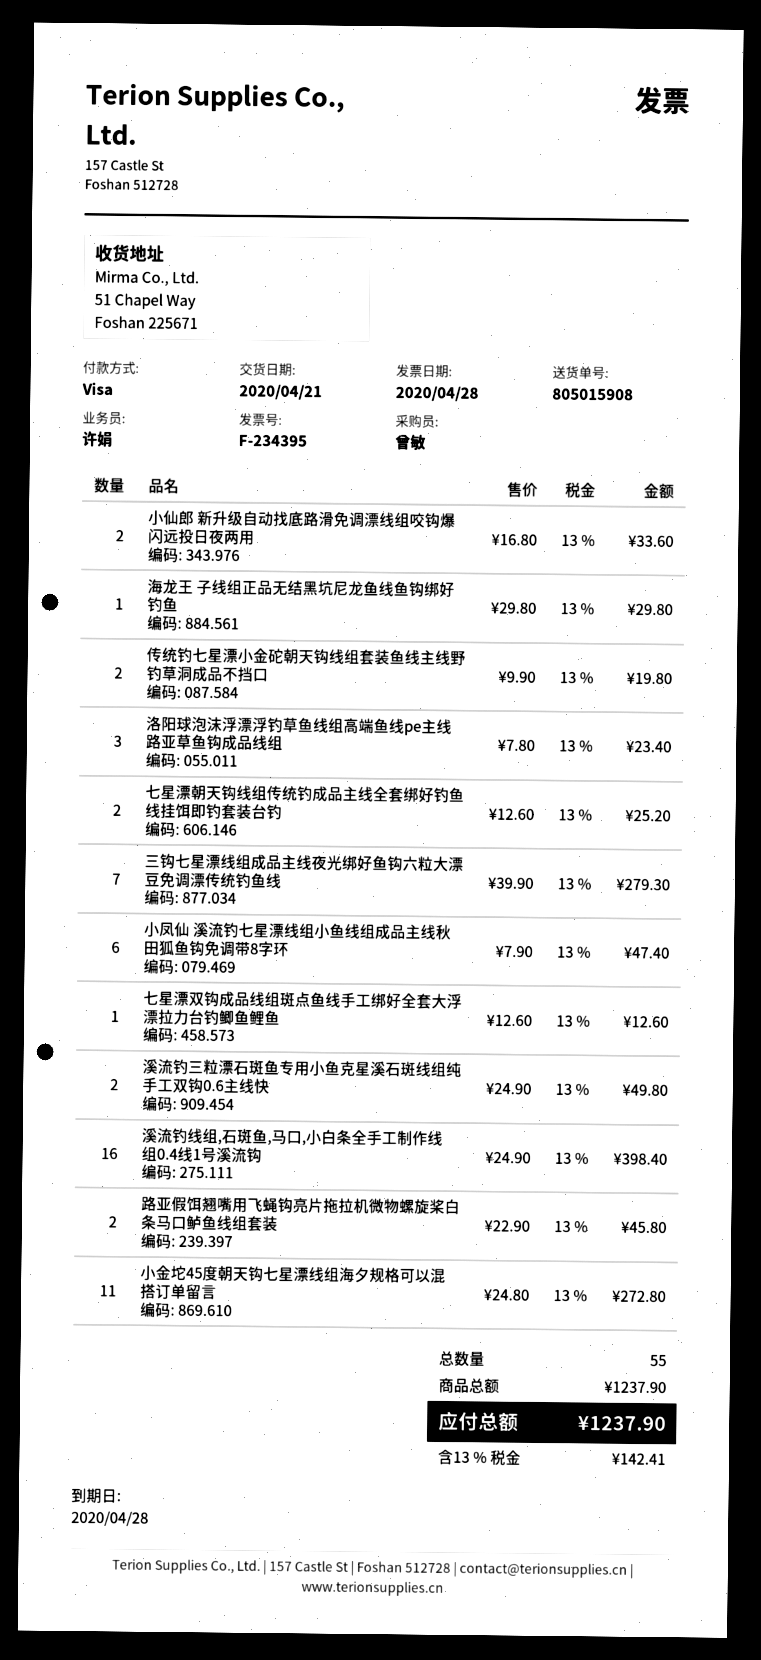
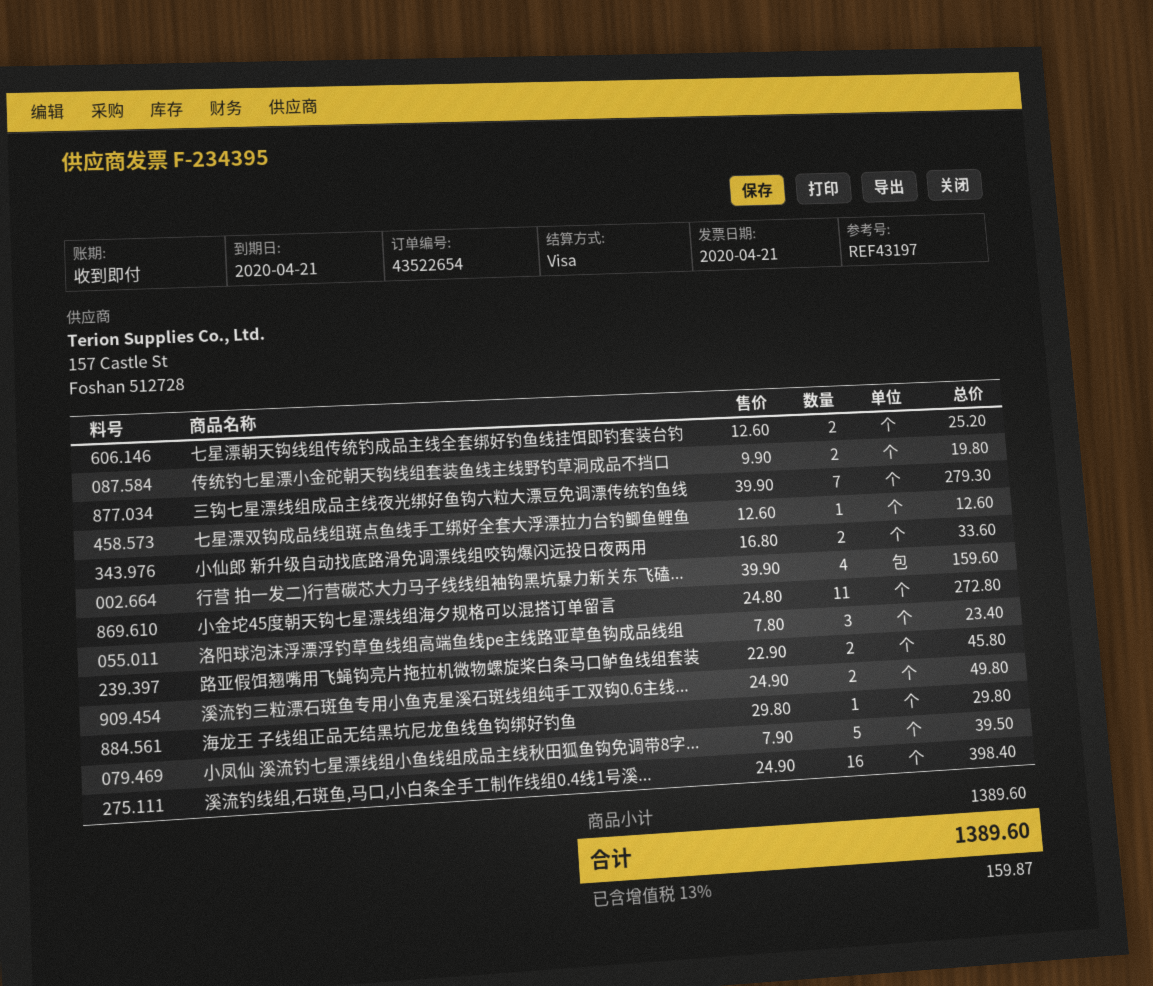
invoice date: 2020-04-28 -> 2020-04-21
due date: 2020-04-28 -> 2020-04-21
小凤仙 溪流钓七星漂线组小鱼线组成品主线秋田狐鱼钩免调带8字环: 6 x 7.90 = 47.40 -> 5 x 7.90 = 39.50
行营 拍一发二)行营碳芯大力马子线线组袖钩黑坑暴力新关东飞磕...: none -> 4 x 39.90 = 159.60
subtotal: 1237.90 -> 1389.60
tax: 13% = 142.41 -> 13% = 159.87
total: 1237.90 -> 1389.60

